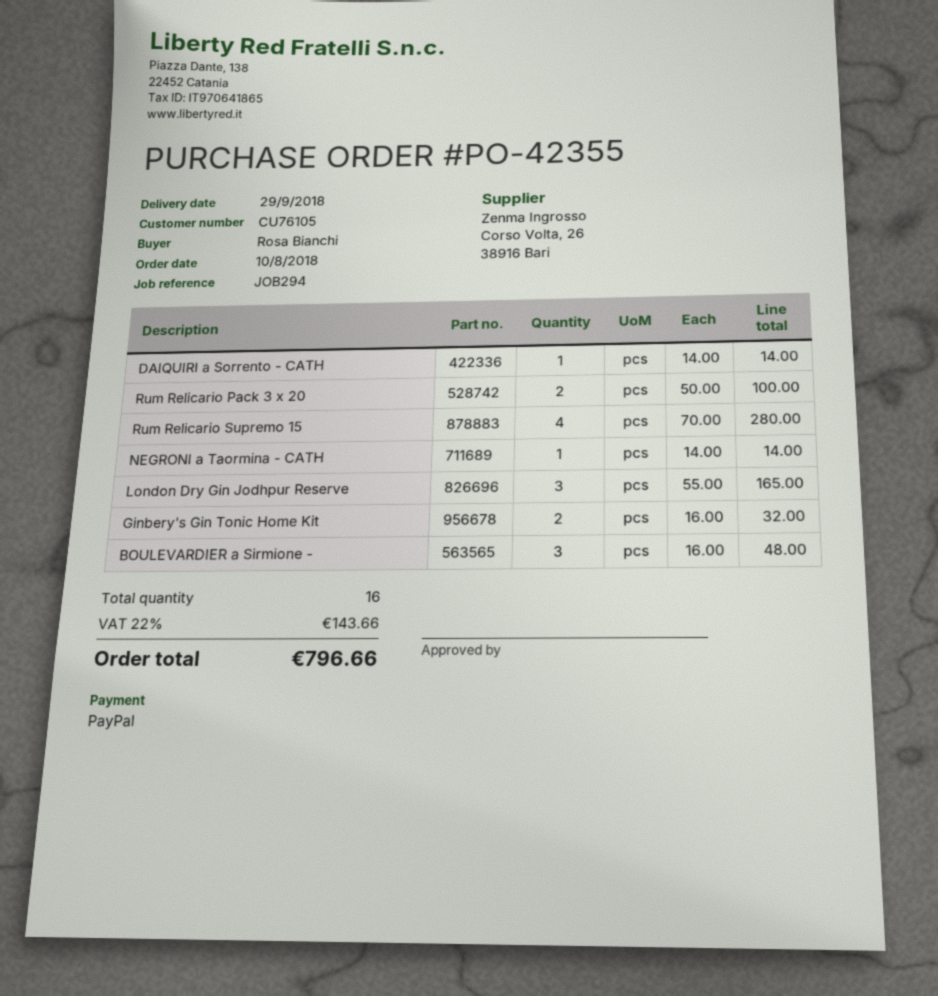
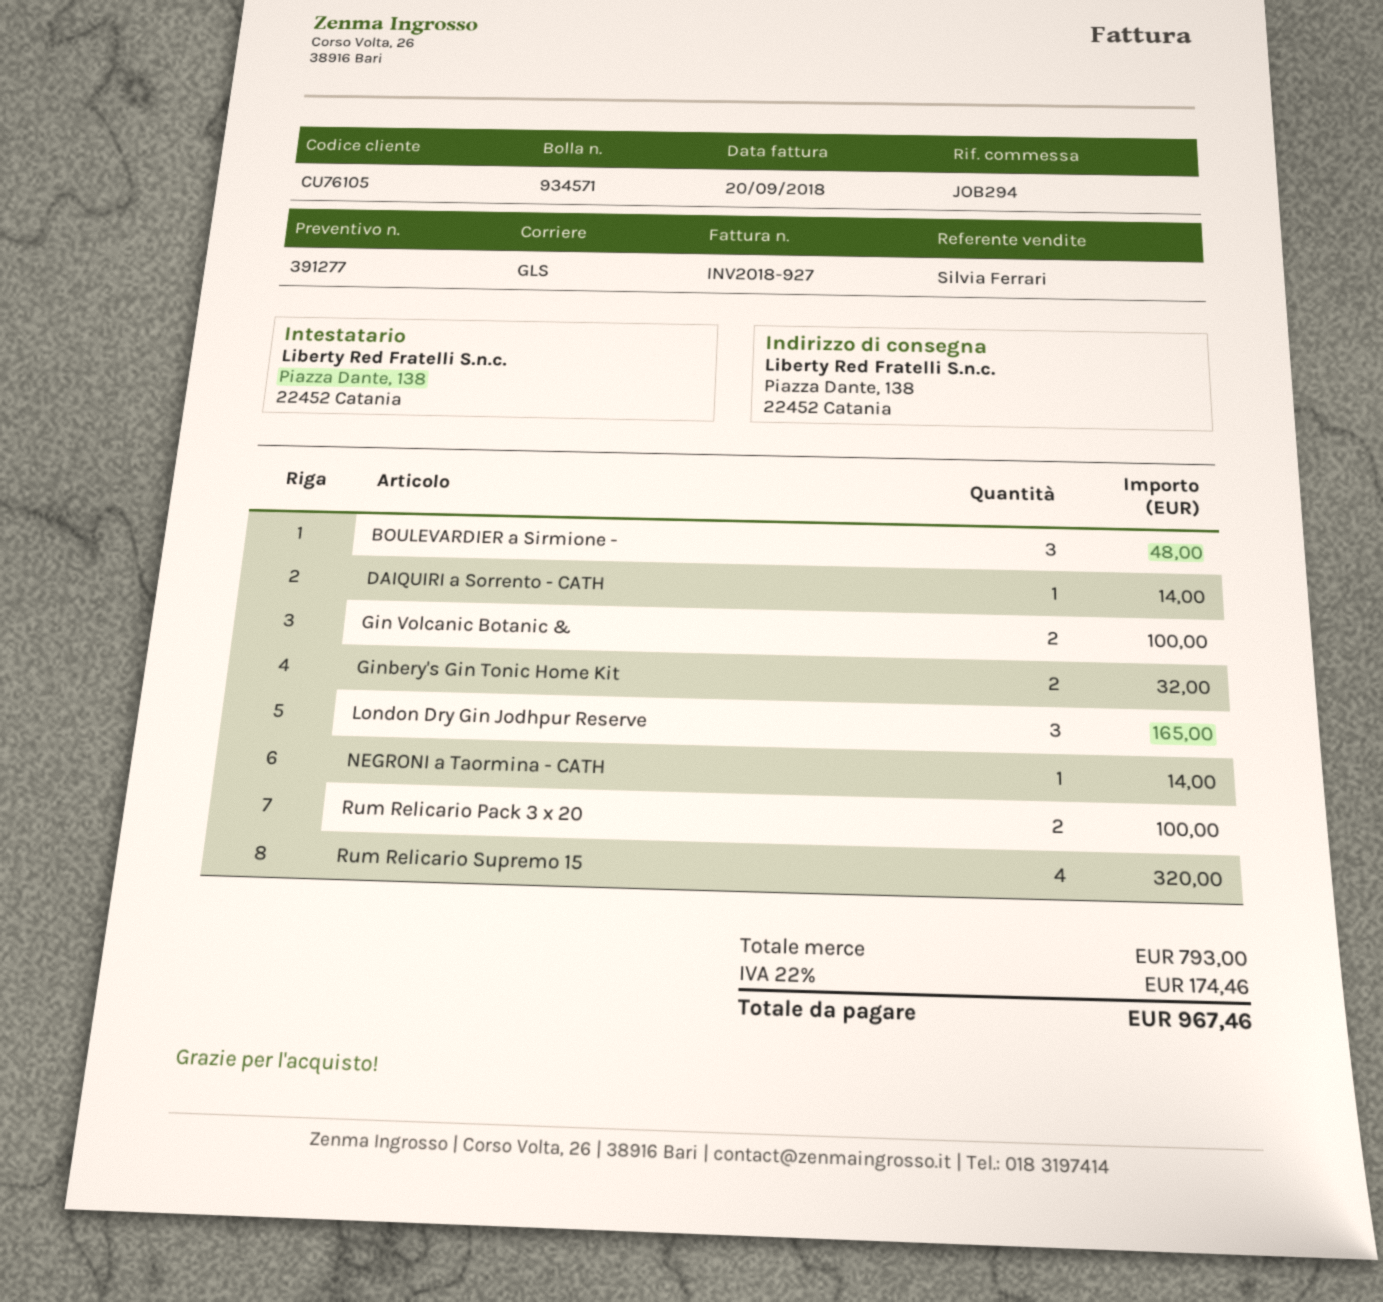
Rum Relicario Supremo 15: 4 for 280.00 -> 4 for 320.00
Gin Volcanic Botanic &: none -> 2 for 100.00
tax: 22% = 143.66 -> 22% = 174.46
total: 796.66 -> 967.46

